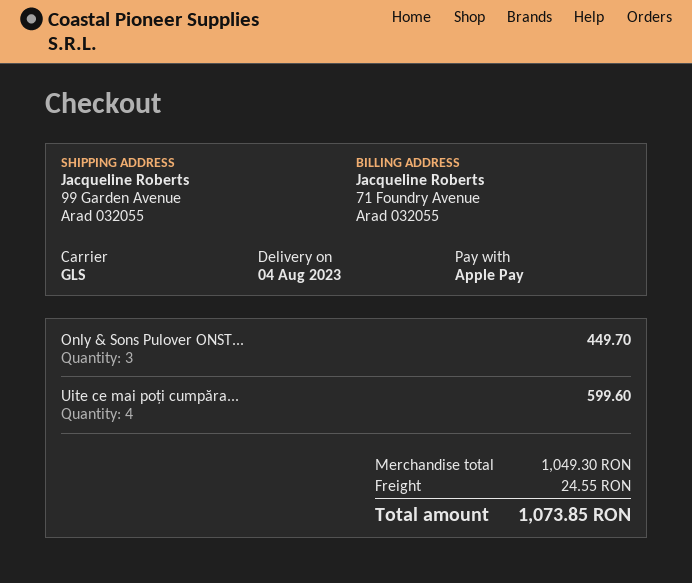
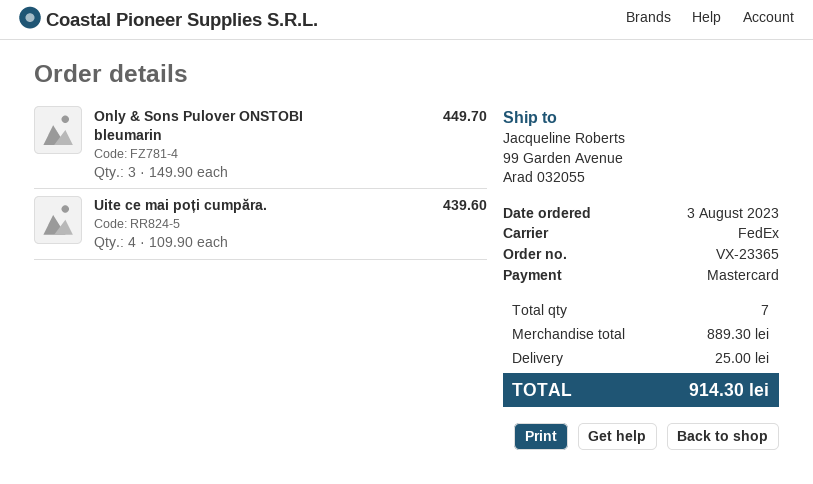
payment method: Apple Pay -> Mastercard
shipping method: GLS -> FedEx
Uite ce mai poți cumpăra...: 4 for 599.60 -> 4 for 439.60
subtotal: 1049.30 -> 889.30
shipping: 24.55 -> 25.00
total: 1073.85 -> 914.30

